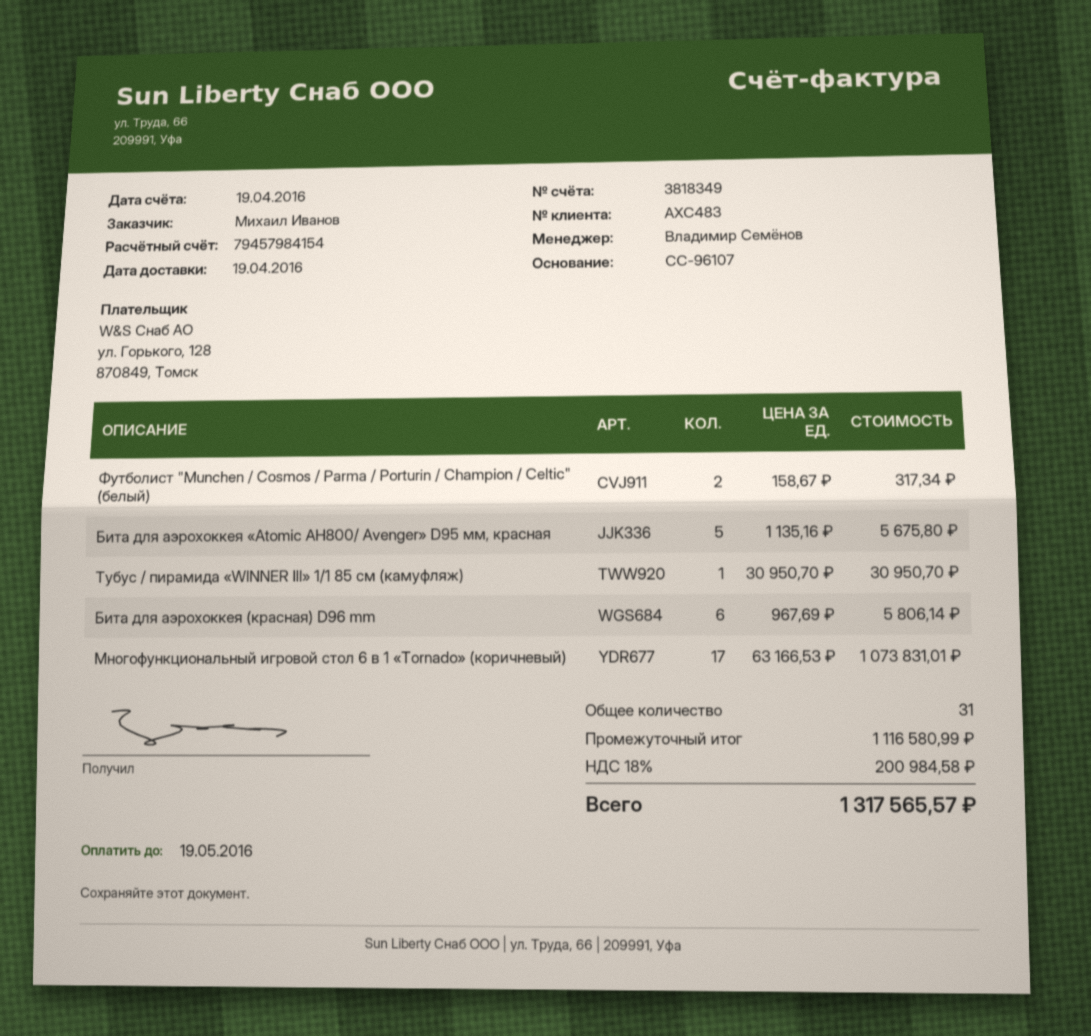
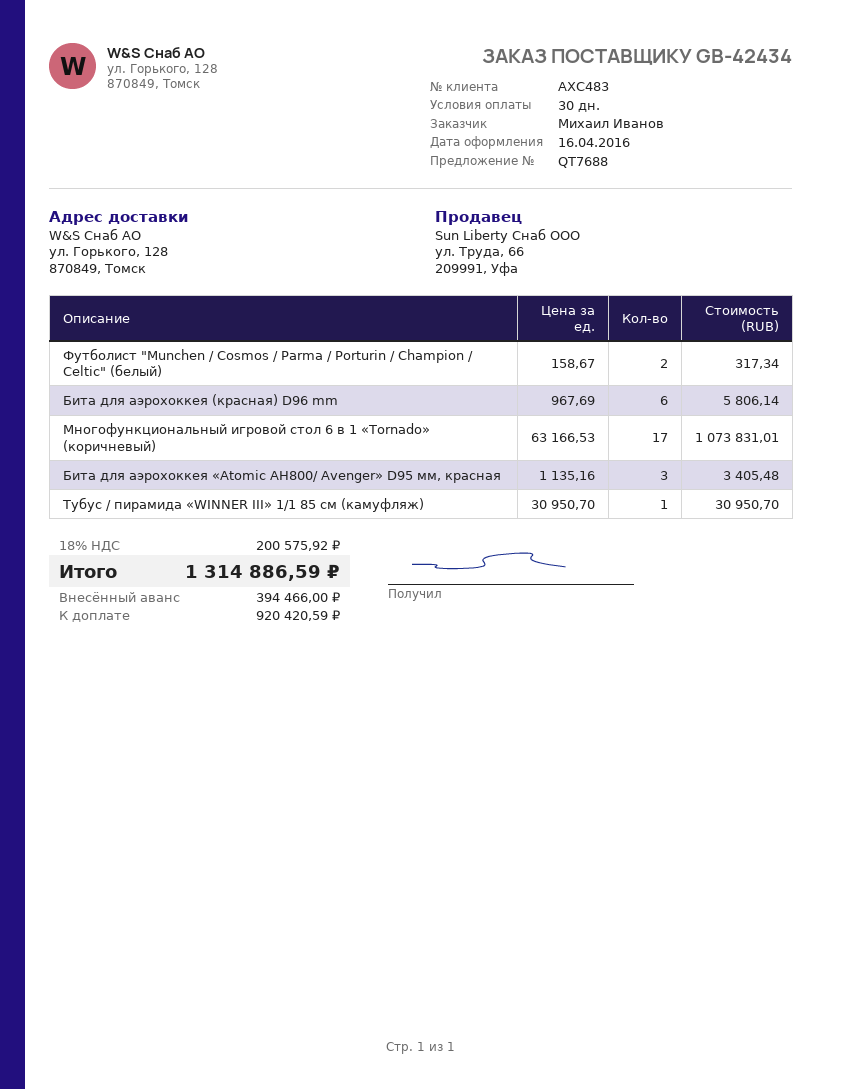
Бита для аэрохоккея «Atomic AH800/ Avenger» D95 мм, красная: 5 x 1135.16 = 5675.80 -> 3 x 1135.16 = 3405.48
tax: 18% = 200984.58 -> 18% = 200575.92
total: 1317565.57 -> 1314886.59

